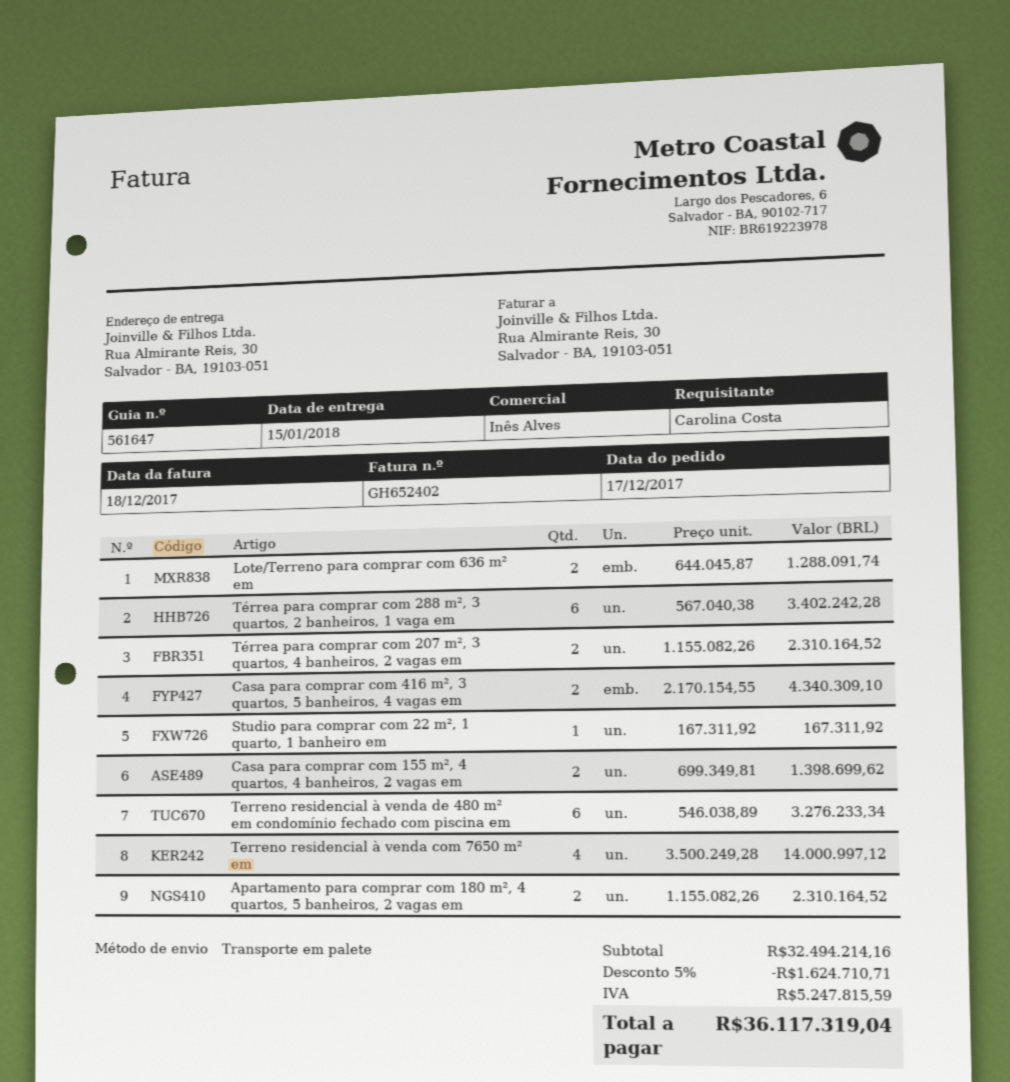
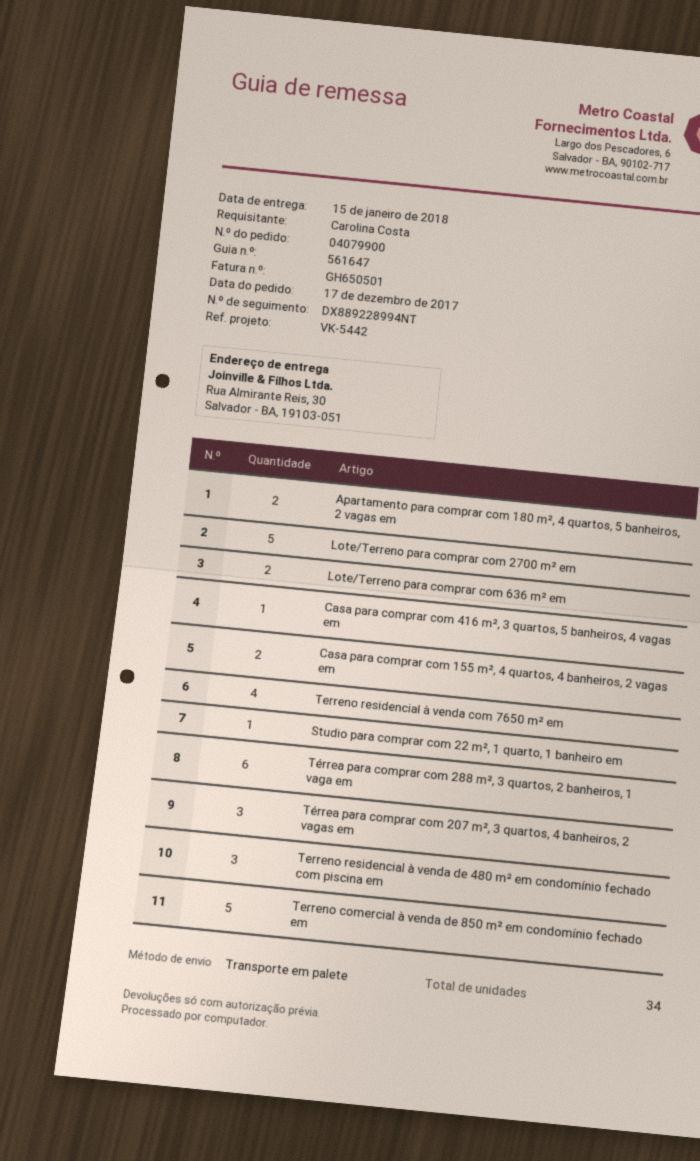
invoice number: GH652402 -> GH650501
Térrea para comprar com 207 m², 3 quartos, 4 banheiros, 2 vagas em: 2 -> 3
Casa para comprar com 416 m², 3 quartos, 5 banheiros, 4 vagas em: 2 -> 1
Terreno residencial à venda de 480 m² em condomínio fechado com piscina em: 6 -> 3
Lote/Terreno para comprar com 2700 m² em: none -> 5
Terreno comercial à venda de 850 m² em condomínio fechado em: none -> 5

